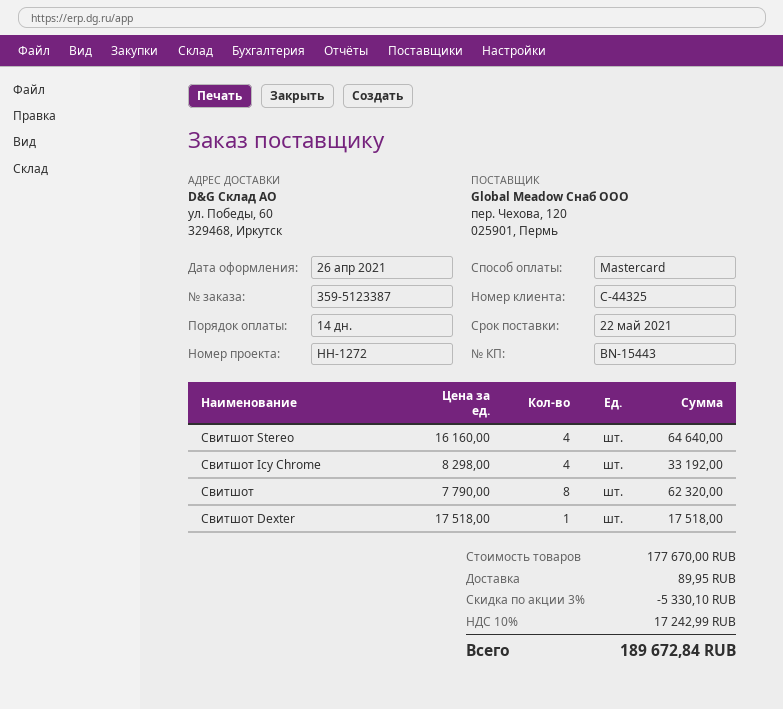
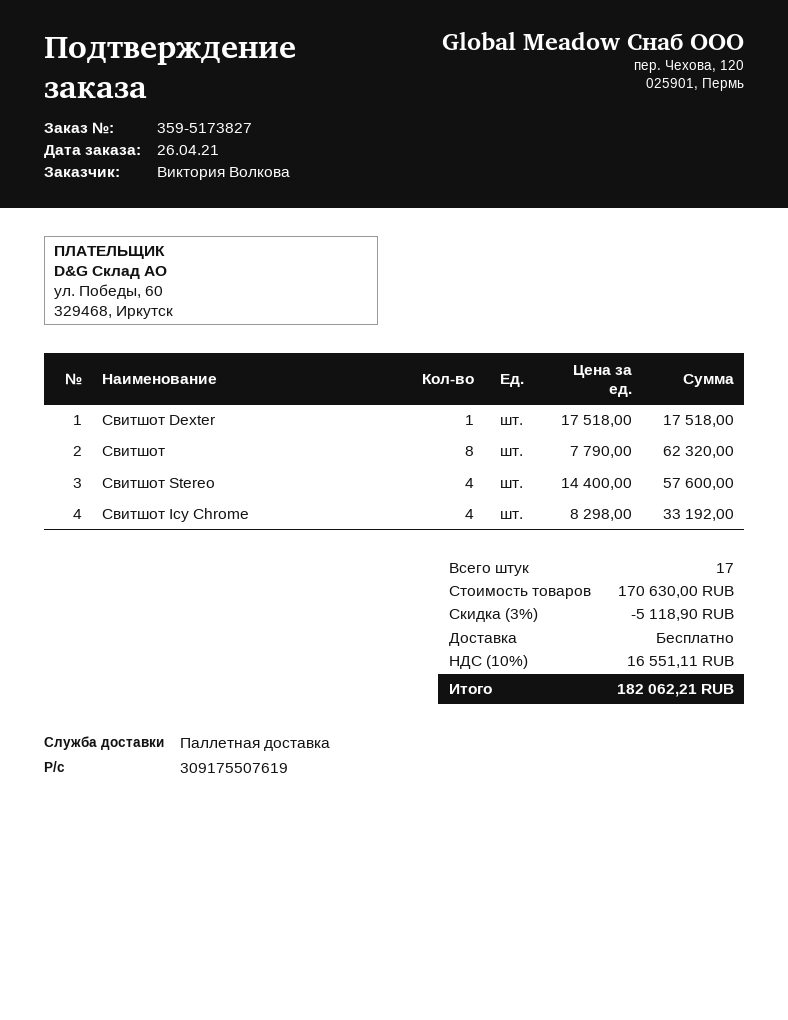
order number: 359-5123387 -> 359-5173827
Свитшот Stereo: 4 x 16160.00 = 64640.00 -> 4 x 14400.00 = 57600.00
subtotal: 177670.00 -> 170630.00
discount: 3% = 5330.10 -> 3% = 5118.90
shipping: 89.95 -> 0.00
tax: 10% = 17242.99 -> 10% = 16551.11
total: 189672.84 -> 182062.21

